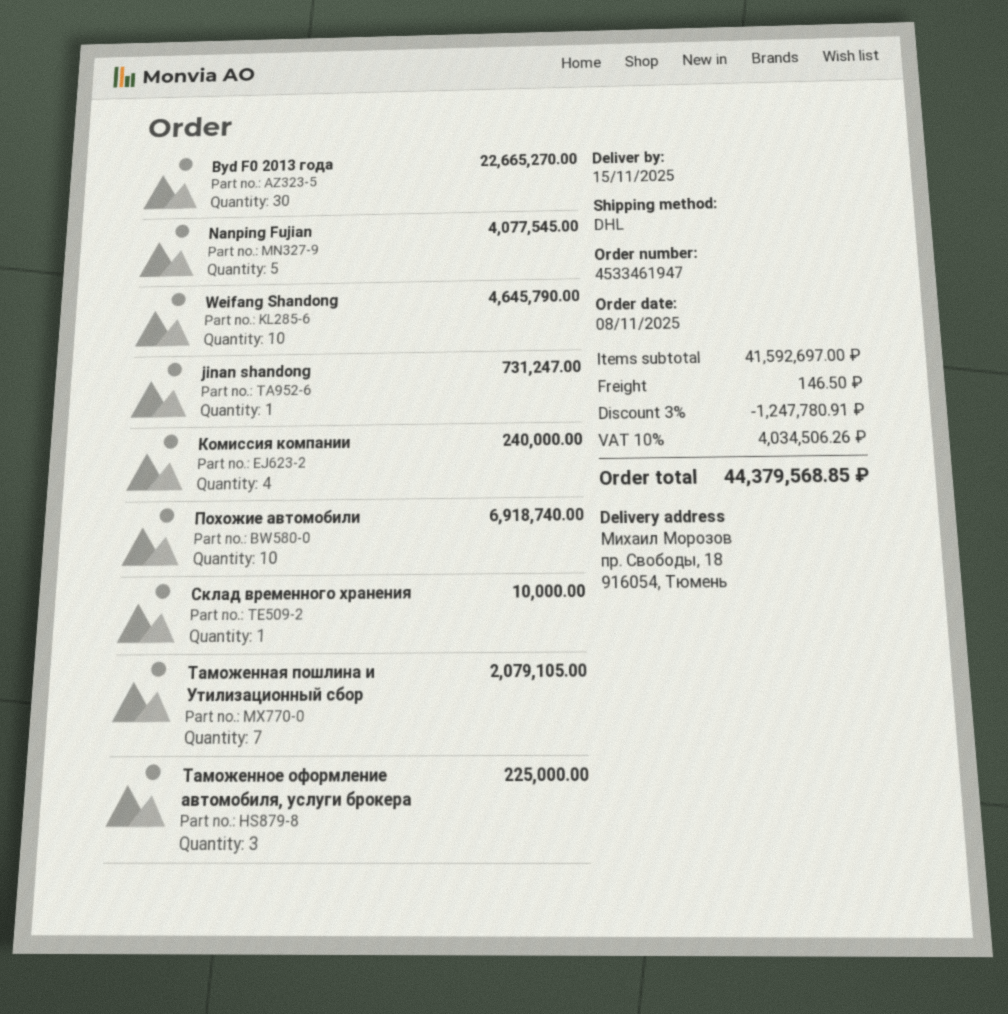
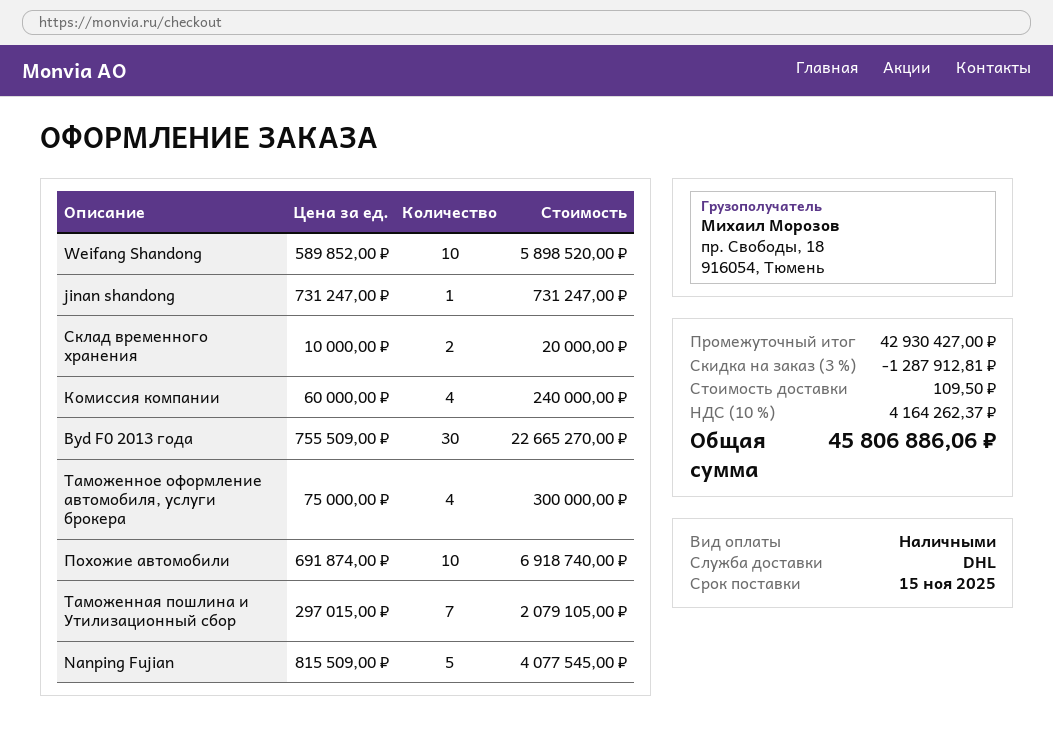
Weifang Shandong: 10 for 4645790.00 -> 10 for 5898520.00
Склад временного хранения: 1 for 10000.00 -> 2 for 20000.00
Таможенное оформление автомобиля, услуги брокера: 3 for 225000.00 -> 4 for 300000.00
subtotal: 41592697.00 -> 42930427.00
discount: 3% = 1247780.91 -> 3% = 1287912.81
shipping: 146.50 -> 109.50
tax: 10% = 4034506.26 -> 10% = 4164262.37
total: 44379568.85 -> 45806886.06

